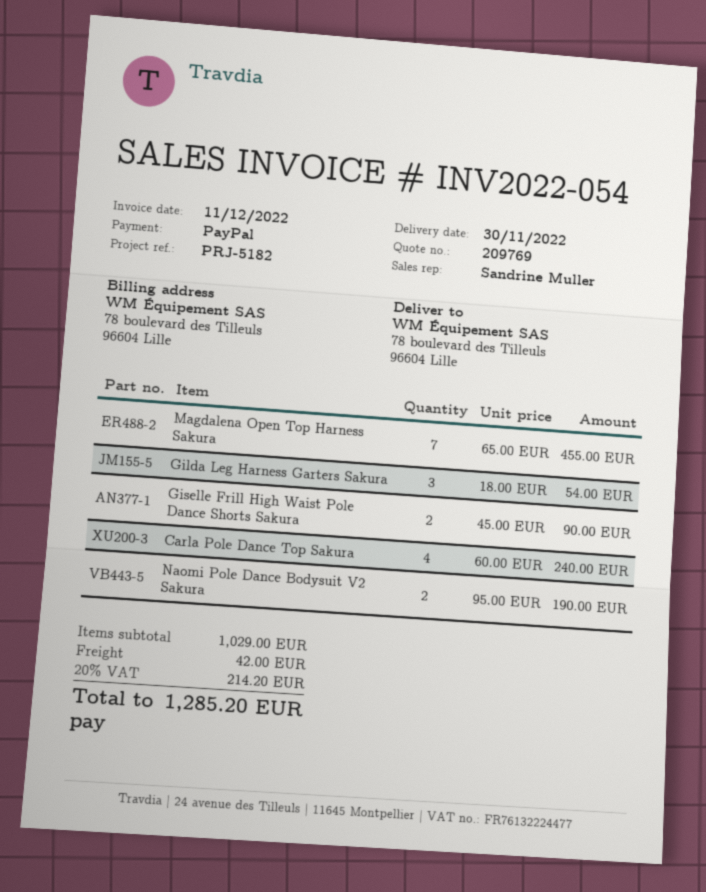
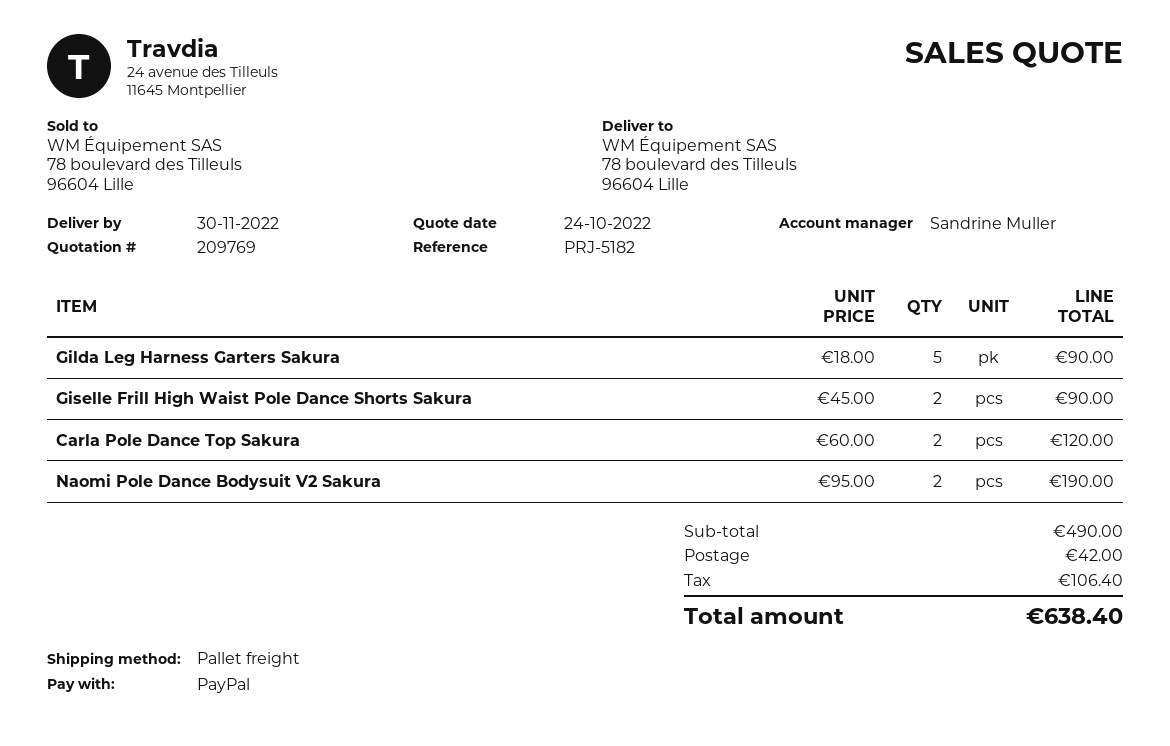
Magdalena Open Top Harness Sakura: 7 x 65.00 = 455.00 -> none
Gilda Leg Harness Garters Sakura: 3 x 18.00 = 54.00 -> 5 x 18.00 = 90.00
Carla Pole Dance Top Sakura: 4 x 60.00 = 240.00 -> 2 x 60.00 = 120.00
subtotal: 1029.00 -> 490.00
tax: 214.20 -> 106.40
total: 1285.20 -> 638.40

